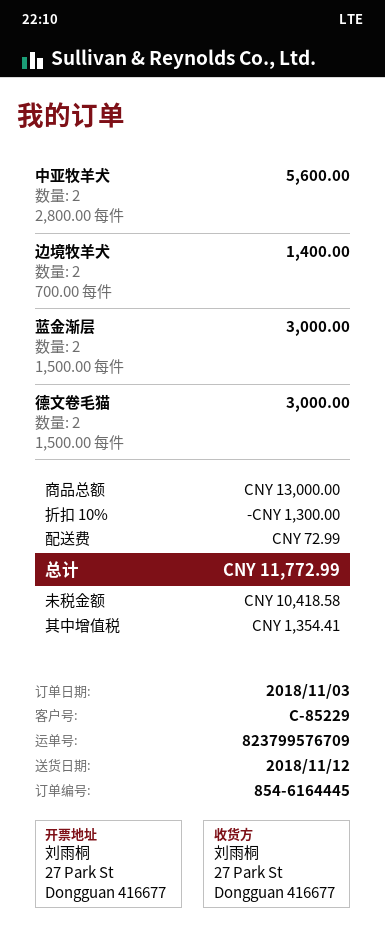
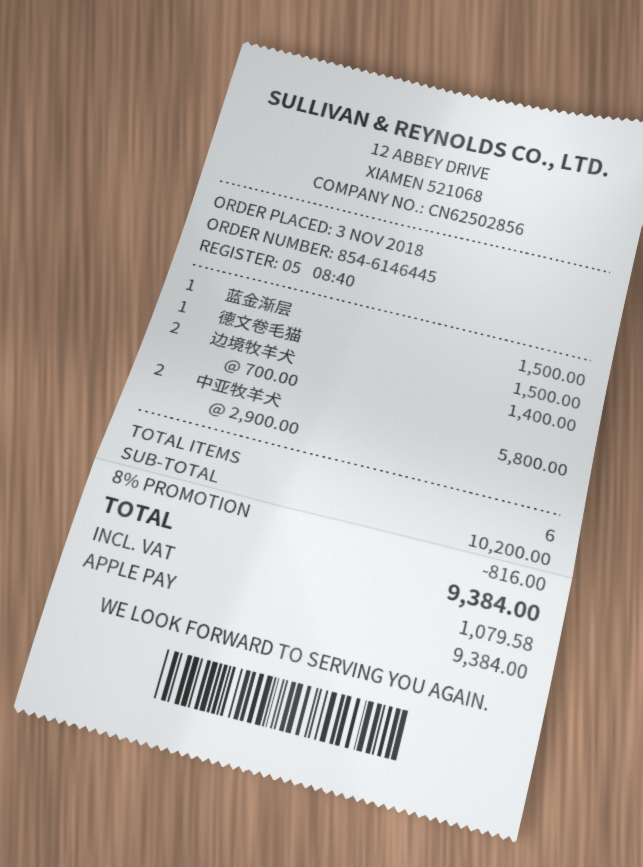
order number: 854-6164445 -> 854-6146445
中亚牧羊犬: 2 x 2800.00 = 5600.00 -> 2 x 2900.00 = 5800.00
蓝金渐层: 2 x 1500.00 = 3000.00 -> 1 x 1500.00 = 1500.00
德文卷毛猫: 2 x 1500.00 = 3000.00 -> 1 x 1500.00 = 1500.00
subtotal: 13000.00 -> 10200.00
discount: 10% = 1300.00 -> 8% = 816.00
shipping: 72.99 -> none
tax: 1354.41 -> 1079.58
total: 11772.99 -> 9384.00

